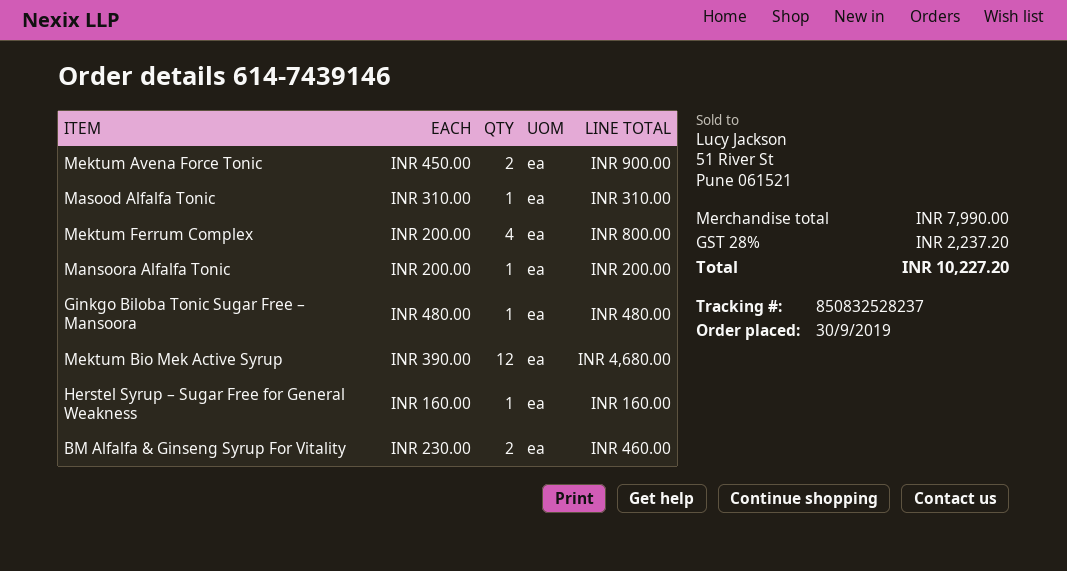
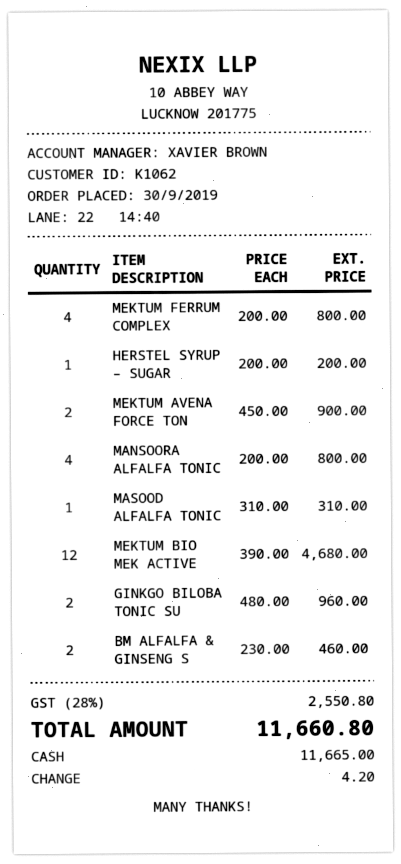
Mansoora Alfalfa Tonic: 1 x 200.00 = 200.00 -> 4 x 200.00 = 800.00
Ginkgo Biloba Tonic Sugar Free – Mansoora: 1 x 480.00 = 480.00 -> 2 x 480.00 = 960.00
Herstel Syrup – Sugar Free for General Weakness: 1 x 160.00 = 160.00 -> 1 x 200.00 = 200.00
tax: 28% = 2237.20 -> 28% = 2550.80
total: 10227.20 -> 11660.80

